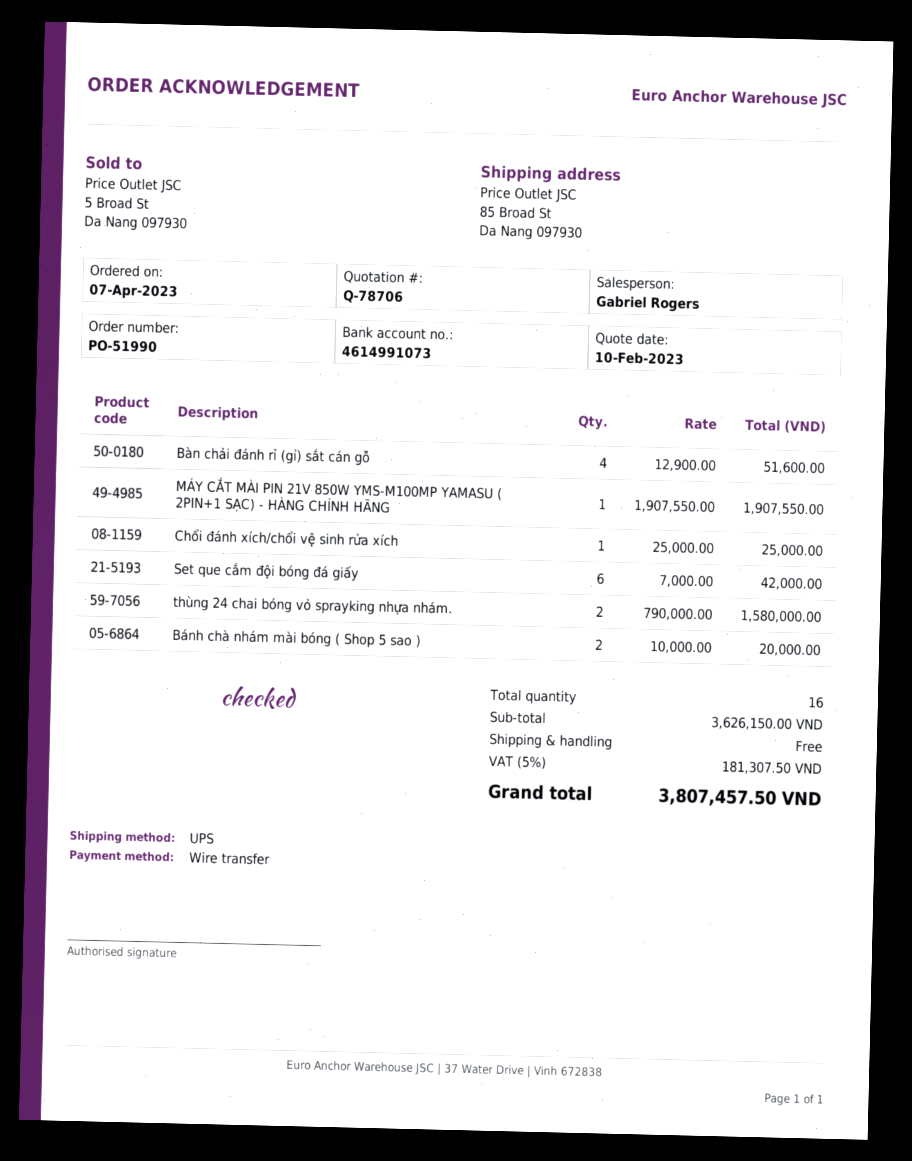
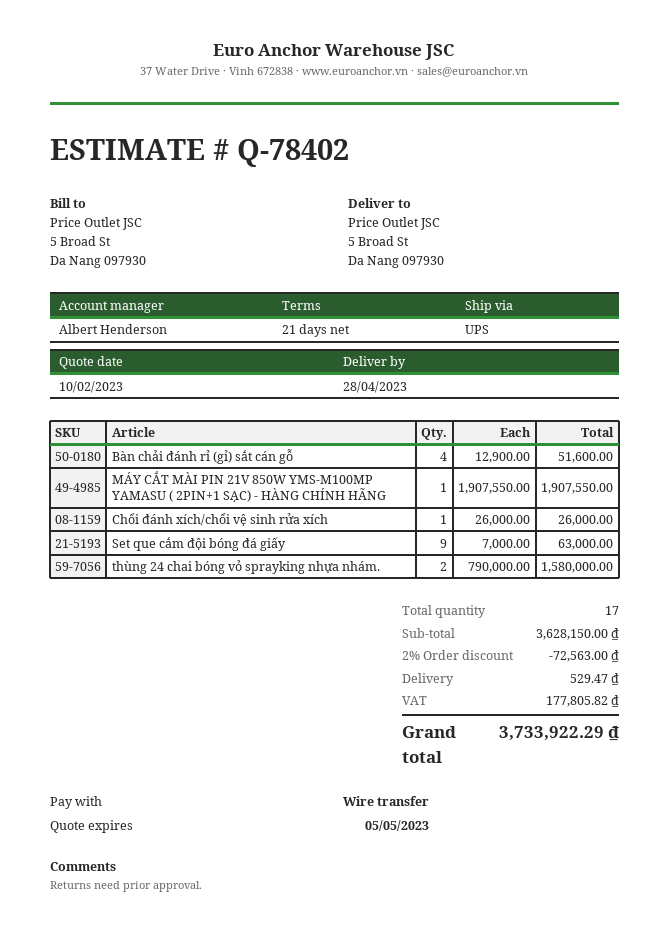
quote number: Q-78706 -> Q-78402
sales rep: Gabriel Rogers -> Albert Henderson
ship to: 85 Broad St, Da Nang 097930 -> 5 Broad St, Da Nang 097930
Chổi đánh xích/chổi vệ sinh rửa xích: 1 x 25000.00 = 25000.00 -> 1 x 26000.00 = 26000.00
Set que cắm đội bóng đá giấy: 6 x 7000.00 = 42000.00 -> 9 x 7000.00 = 63000.00
Bánh chà nhám mài bóng ( Shop 5 sao ): 2 x 10000.00 = 20000.00 -> none
total quantity: 16 -> 17
subtotal: 3626150.00 -> 3628150.00
discount: none -> 2% = 72563.00
shipping: 0.00 -> 529.47
tax: 181307.50 -> 177805.82
total: 3807457.50 -> 3733922.29

